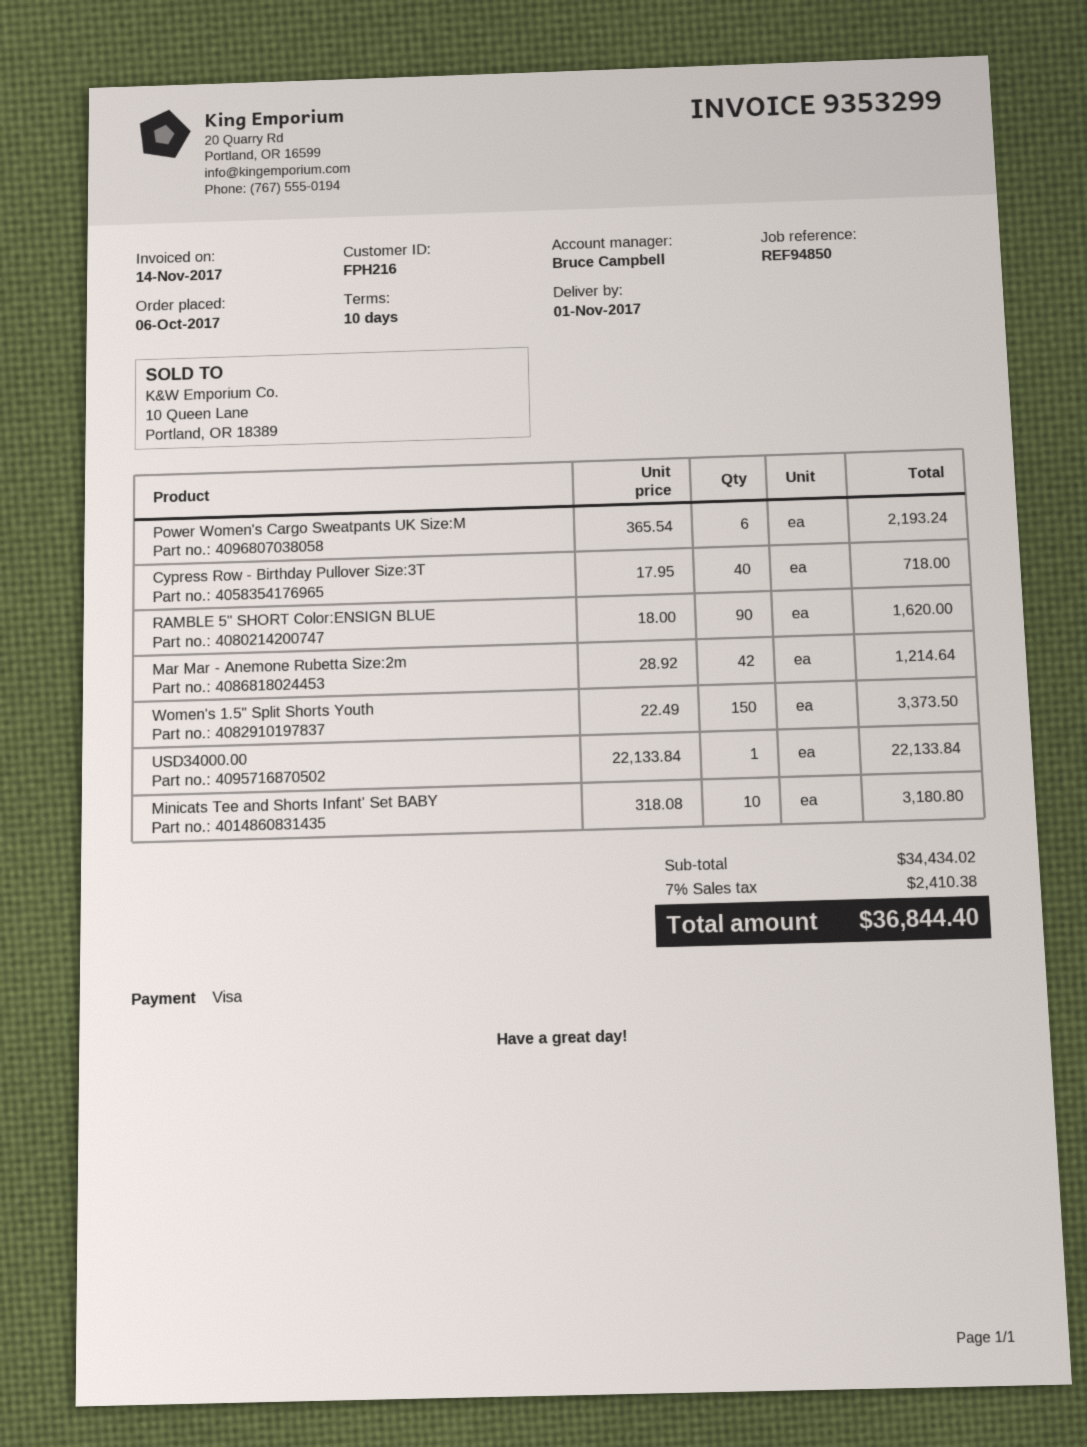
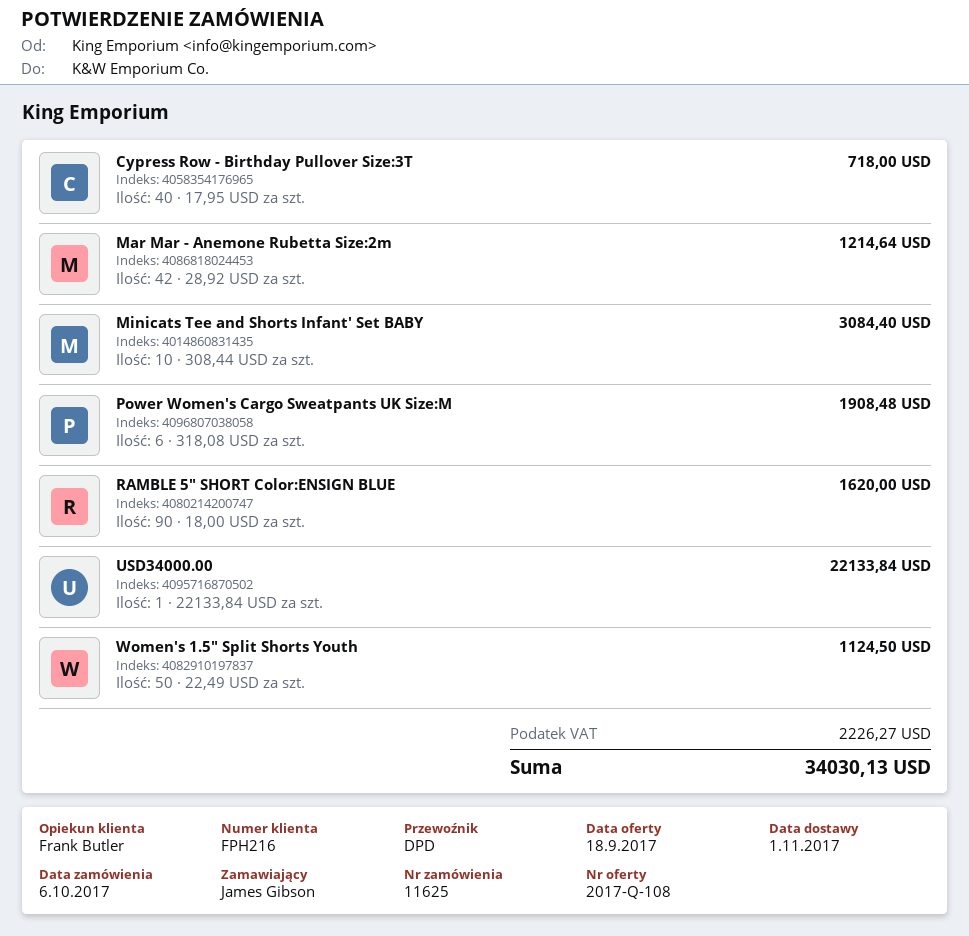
sales rep: Bruce Campbell -> Frank Butler
Power Women's Cargo Sweatpants UK Size:M: 6 x 365.54 = 2193.24 -> 6 x 318.08 = 1908.48
Women's 1.5" Split Shorts Youth: 150 x 22.49 = 3373.50 -> 50 x 22.49 = 1124.50
Minicats Tee and Shorts Infant' Set BABY: 10 x 318.08 = 3180.80 -> 10 x 308.44 = 3084.40
tax: 2410.38 -> 2226.27
total: 36844.40 -> 34030.13

